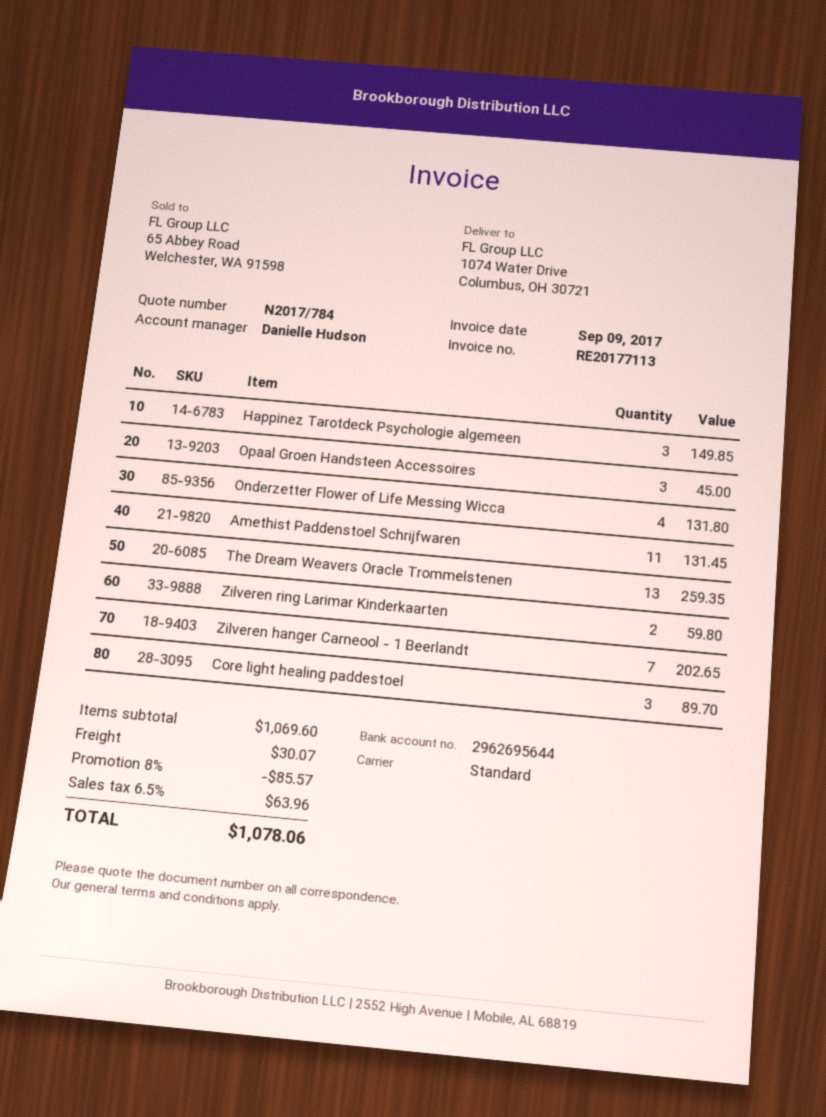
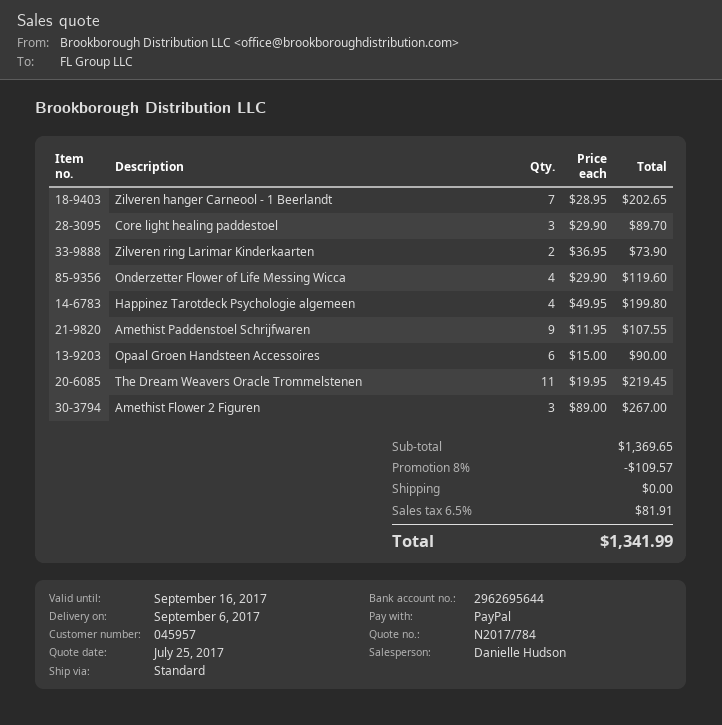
Happinez Tarotdeck Psychologie algemeen: 3 for 149.85 -> 4 for 199.80
Opaal Groen Handsteen Accessoires: 3 for 45.00 -> 6 for 90.00
Onderzetter Flower of Life Messing Wicca: 4 for 131.80 -> 4 for 119.60
Amethist Paddenstoel Schrijfwaren: 11 for 131.45 -> 9 for 107.55
The Dream Weavers Oracle Trommelstenen: 13 for 259.35 -> 11 for 219.45
Zilveren ring Larimar Kinderkaarten: 2 for 59.80 -> 2 for 73.90
Amethist Flower 2 Figuren: none -> 3 for 267.00
subtotal: 1069.60 -> 1369.65
discount: 8% = 85.57 -> 8% = 109.57
shipping: 30.07 -> 0.00
tax: 6.5% = 63.96 -> 6.5% = 81.91
total: 1078.06 -> 1341.99

